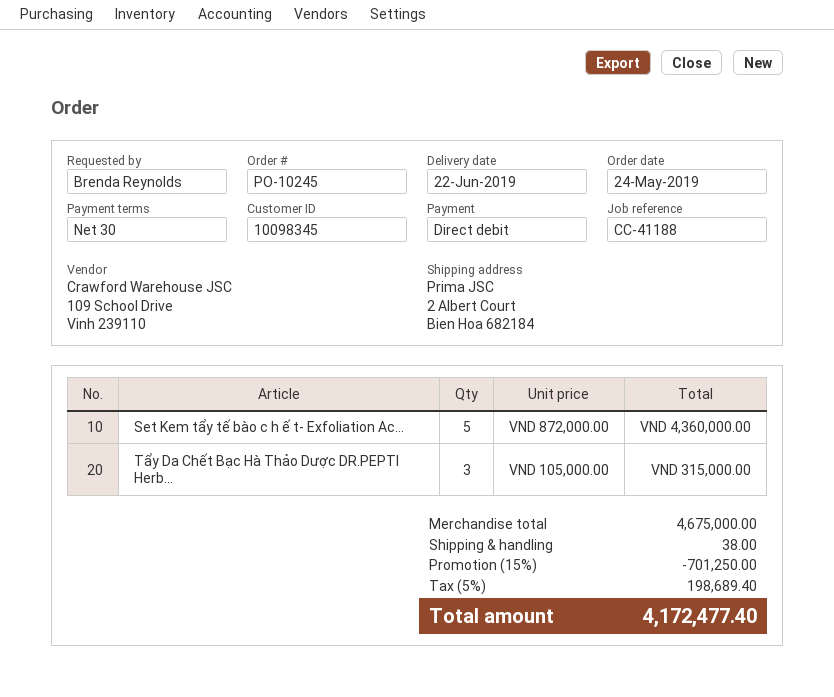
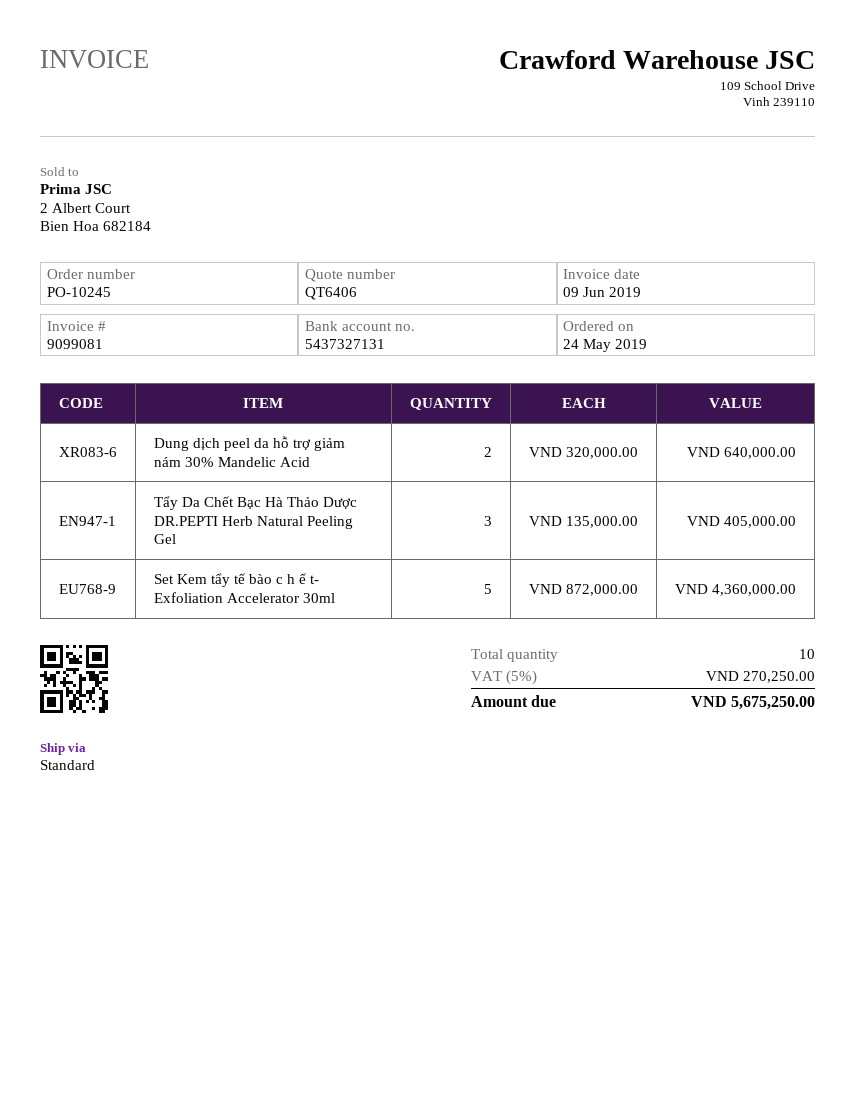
Tẩy Da Chết Bạc Hà Thảo Dược DR.PEPTI Herb...: 3 x 105000.00 = 315000.00 -> 3 x 135000.00 = 405000.00
Dung dịch peel da hỗ trợ giảm nám 30% Mandelic Acid: none -> 2 x 320000.00 = 640000.00
discount: 15% = 701250.00 -> none
shipping: 38.00 -> none
tax: 5% = 198689.40 -> 5% = 270250.00
total: 4172477.40 -> 5675250.00

